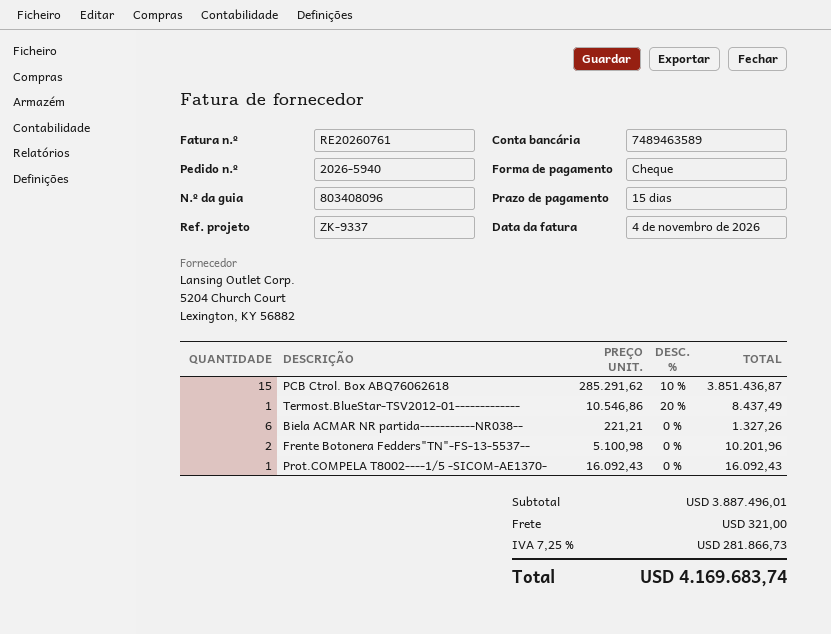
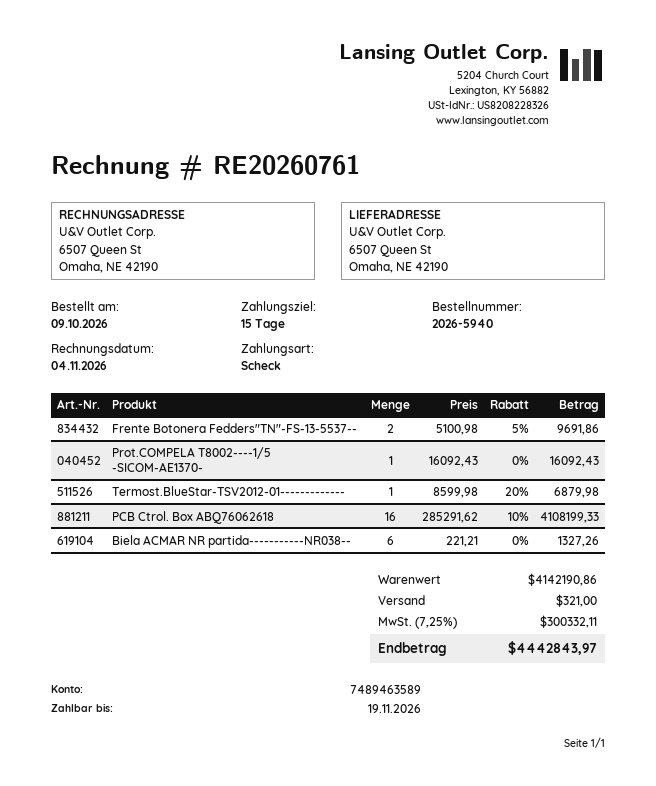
PCB Ctrol. Box ABQ76062618: 15 x 285291.62 - 10% = 3851436.87 -> 16 x 285291.62 - 10% = 4108199.33
Termost.BlueStar-TSV2012-01-------------: 1 x 10546.86 - 20% = 8437.49 -> 1 x 8599.98 - 20% = 6879.98
Frente Botonera Fedders"TN"-FS-13-5537--: 2 x 5100.98 = 10201.96 -> 2 x 5100.98 - 5% = 9691.86
subtotal: 3887496.01 -> 4142190.86
tax: 7.25% = 281866.73 -> 7.25% = 300332.11
total: 4169683.74 -> 4442843.97

